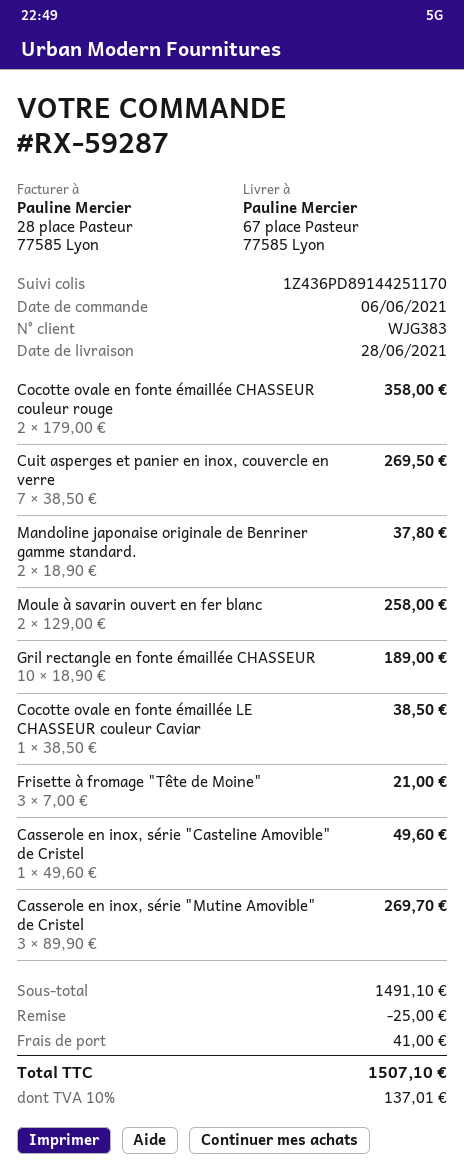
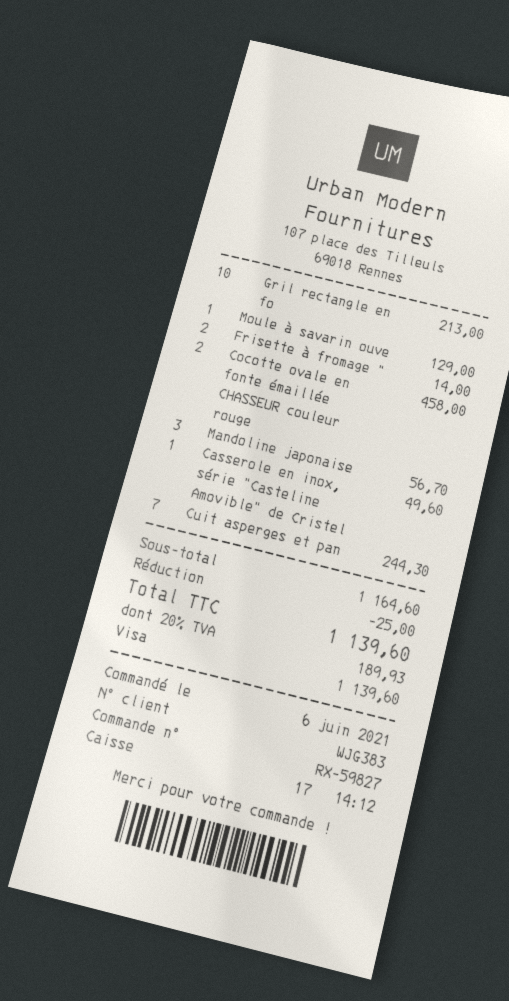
order number: RX-59287 -> RX-59827
Cocotte ovale en fonte émaillée CHASSEUR couleur rouge: 2 for 358.00 -> 2 for 458.00
Cuit asperges et panier en inox, couvercle en verre: 7 for 269.50 -> 7 for 244.30
Mandoline japonaise originale de Benriner gamme standard.: 2 for 37.80 -> 3 for 56.70
Moule à savarin ouvert en fer blanc: 2 for 258.00 -> 1 for 129.00
Gril rectangle en fonte émaillée CHASSEUR: 10 for 189.00 -> 10 for 213.00
Cocotte ovale en fonte émaillée LE CHASSEUR couleur Caviar: 1 for 38.50 -> none
Frisette à fromage "Tête de Moine": 3 for 21.00 -> 2 for 14.00
Casserole en inox, série "Mutine Amovible" de Cristel: 3 for 269.70 -> none
subtotal: 1491.10 -> 1164.60
shipping: 41.00 -> none
tax: 10% = 137.01 -> 20% = 189.93
total: 1507.10 -> 1139.60

